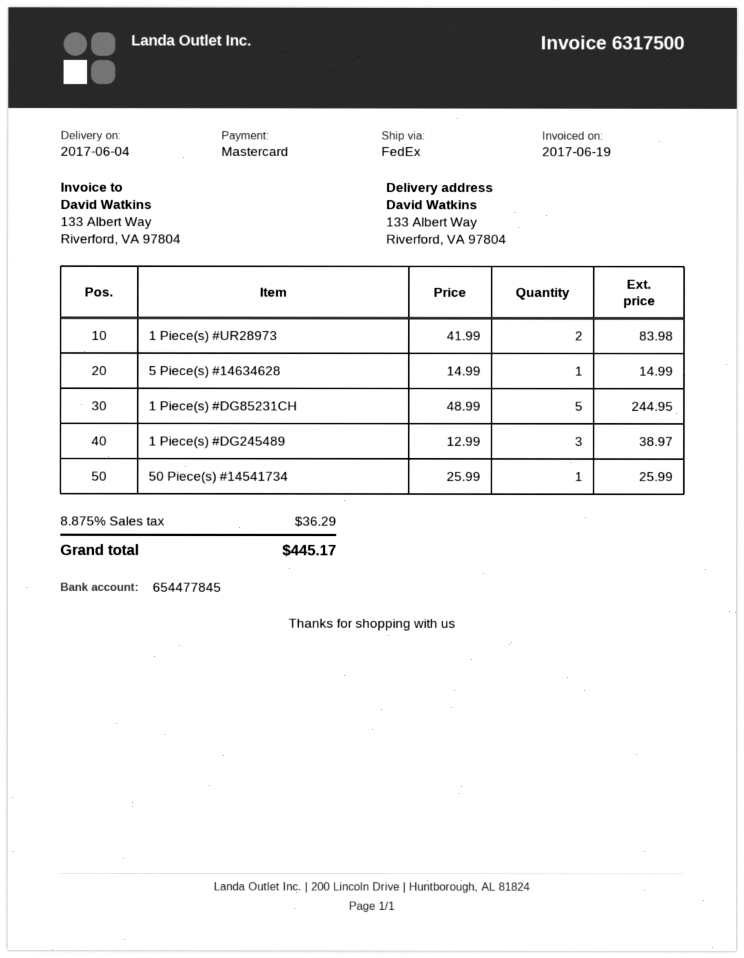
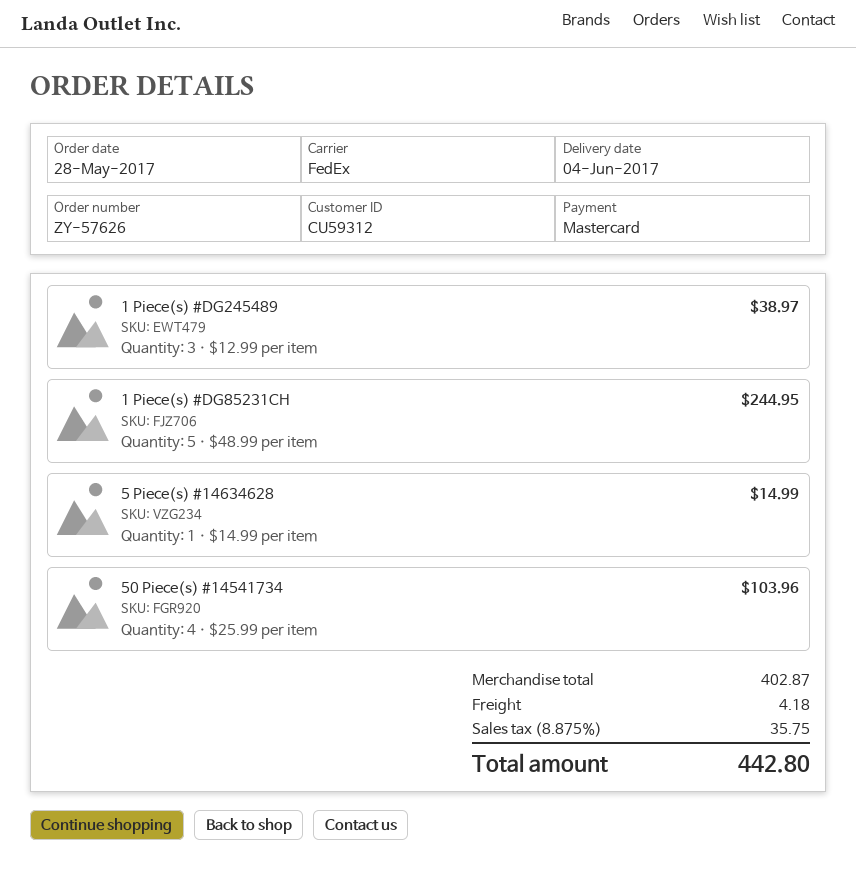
1 Piece(s) #UR28973: 2 x 41.99 = 83.98 -> none
50 Piece(s) #14541734: 1 x 25.99 = 25.99 -> 4 x 25.99 = 103.96
shipping: none -> 4.18
tax: 8.875% = 36.29 -> 8.875% = 35.75
total: 445.17 -> 442.80

